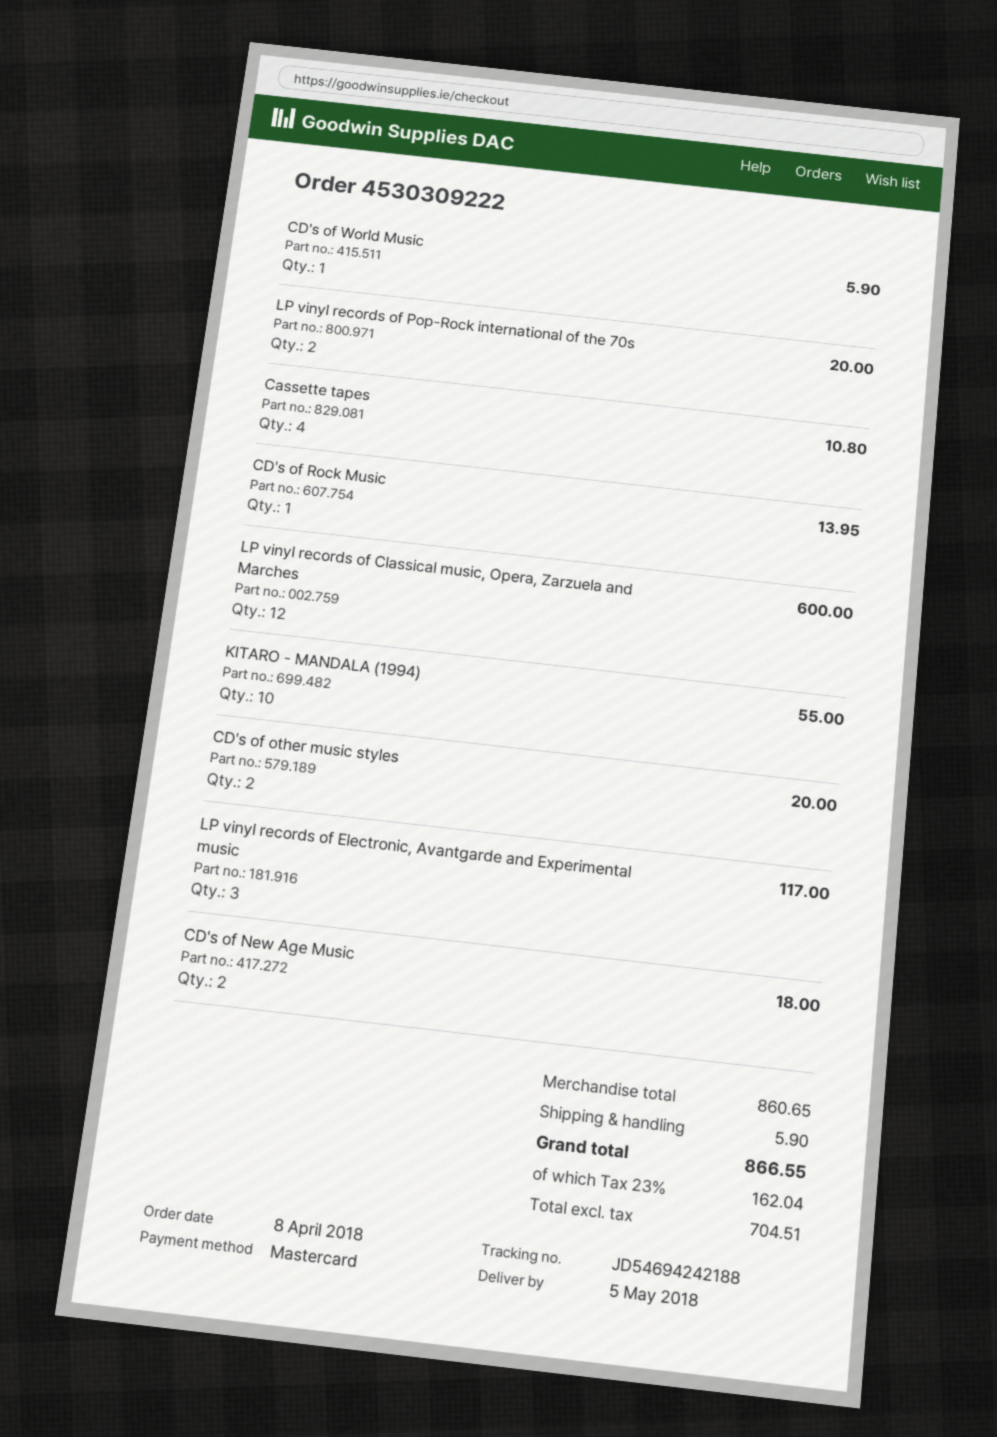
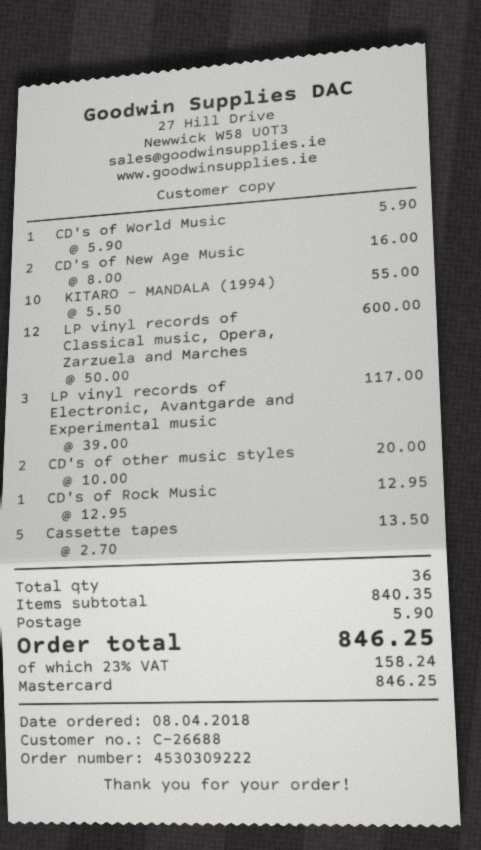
LP vinyl records of Pop-Rock international of the 70s: 2 for 20.00 -> none
Cassette tapes: 4 for 10.80 -> 5 for 13.50
CD's of Rock Music: 1 for 13.95 -> 1 for 12.95
CD's of New Age Music: 2 for 18.00 -> 2 for 16.00
subtotal: 860.65 -> 840.35
tax: 23% = 162.04 -> 23% = 158.24
total: 866.55 -> 846.25

